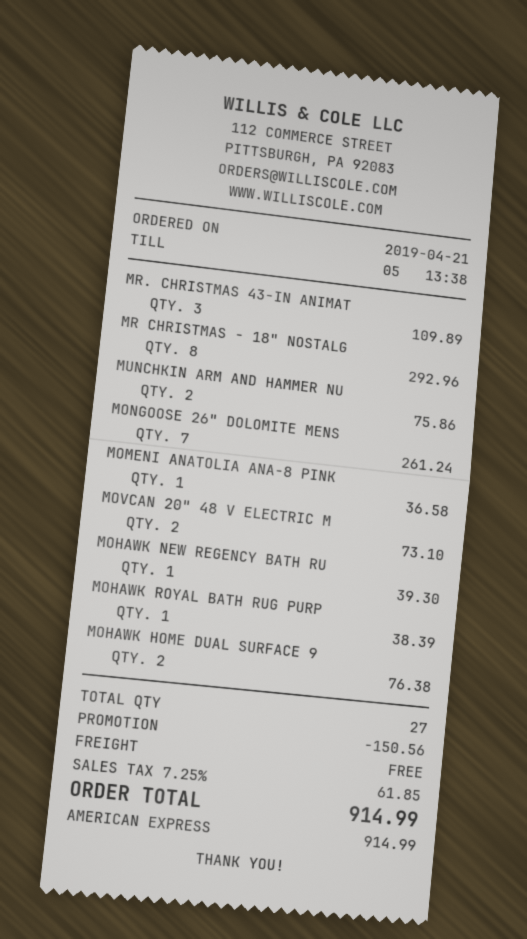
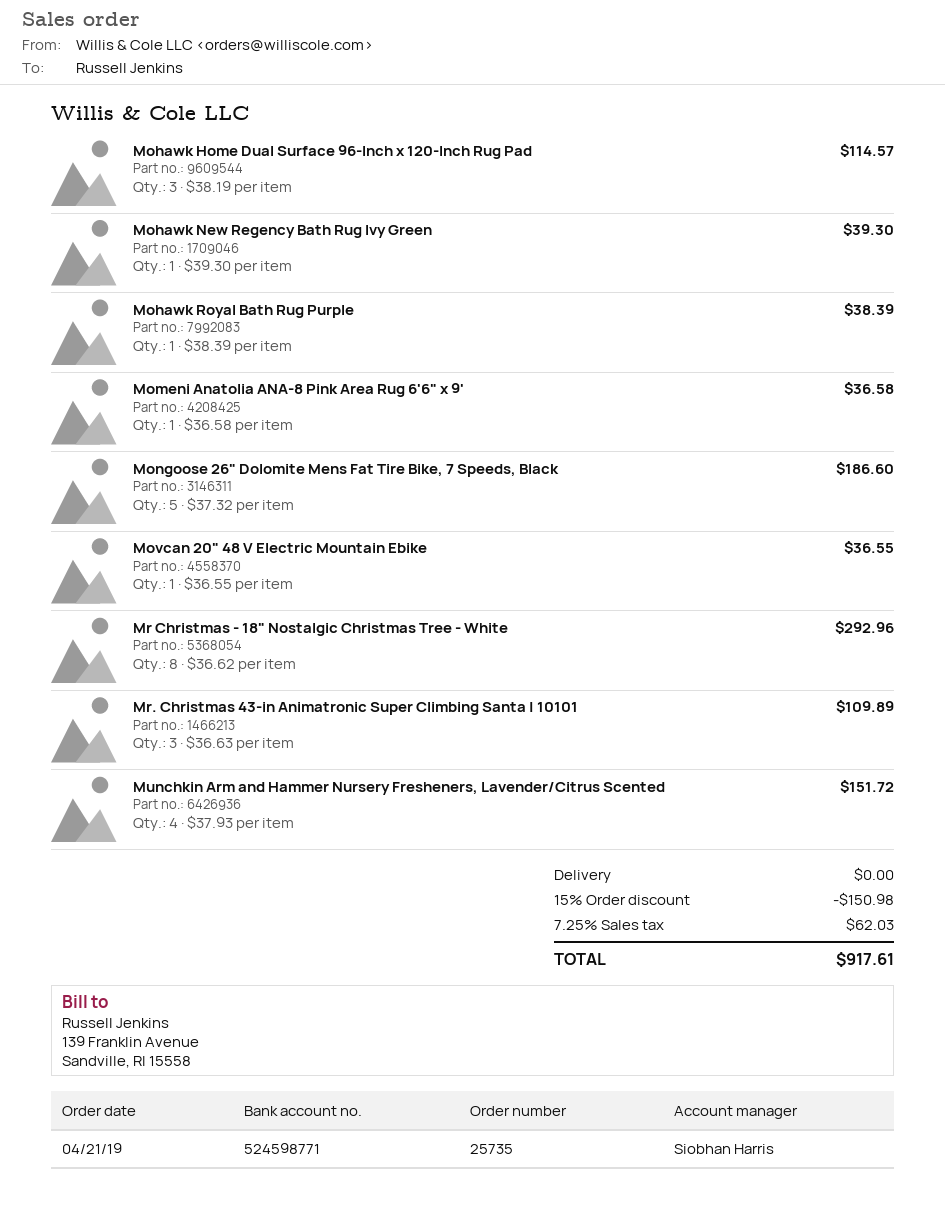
MUNCHKIN ARM AND HAMMER NU: 2 for 75.86 -> 4 for 151.72
MONGOOSE 26" DOLOMITE MENS: 7 for 261.24 -> 5 for 186.60
MOVCAN 20" 48 V ELECTRIC M: 2 for 73.10 -> 1 for 36.55
MOHAWK HOME DUAL SURFACE 9: 2 for 76.38 -> 3 for 114.57
discount: 150.56 -> 150.98
tax: 7.25% = 61.85 -> 7.25% = 62.03
total: 914.99 -> 917.61

